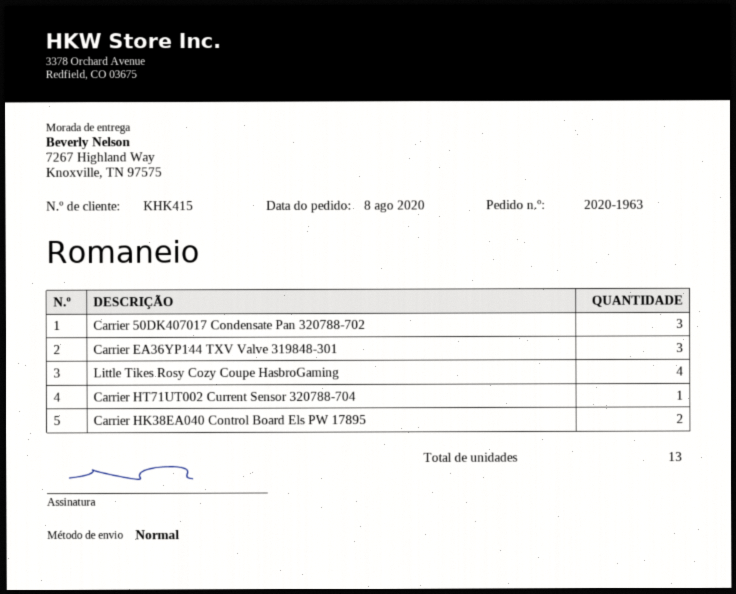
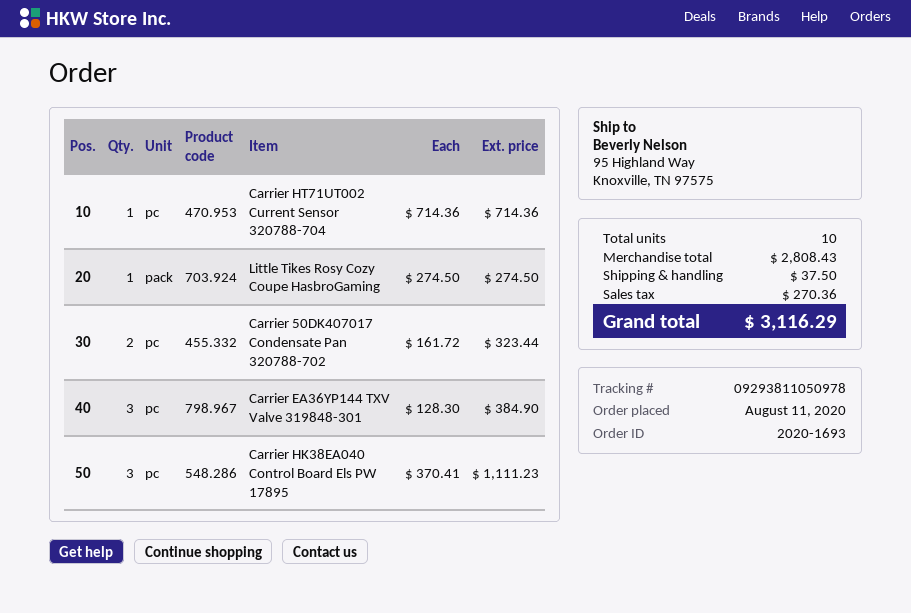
order number: 2020-1963 -> 2020-1693
order date: 2020-08-08 -> 2020-08-11
ship to: 7267 Highland Way, Knoxville, TN 97575 -> 95 Highland Way, Knoxville, TN 97575
Carrier 50DK407017 Condensate Pan 320788-702: 3 -> 2
Little Tikes Rosy Cozy Coupe HasbroGaming: 4 -> 1
Carrier HK38EA040 Control Board Els PW 17895: 2 -> 3
total quantity: 13 -> 10

